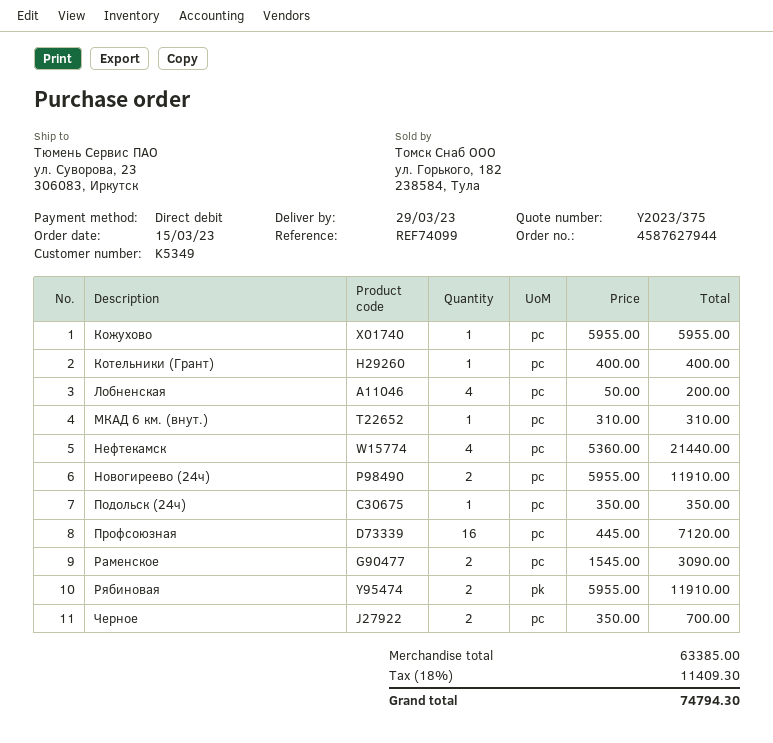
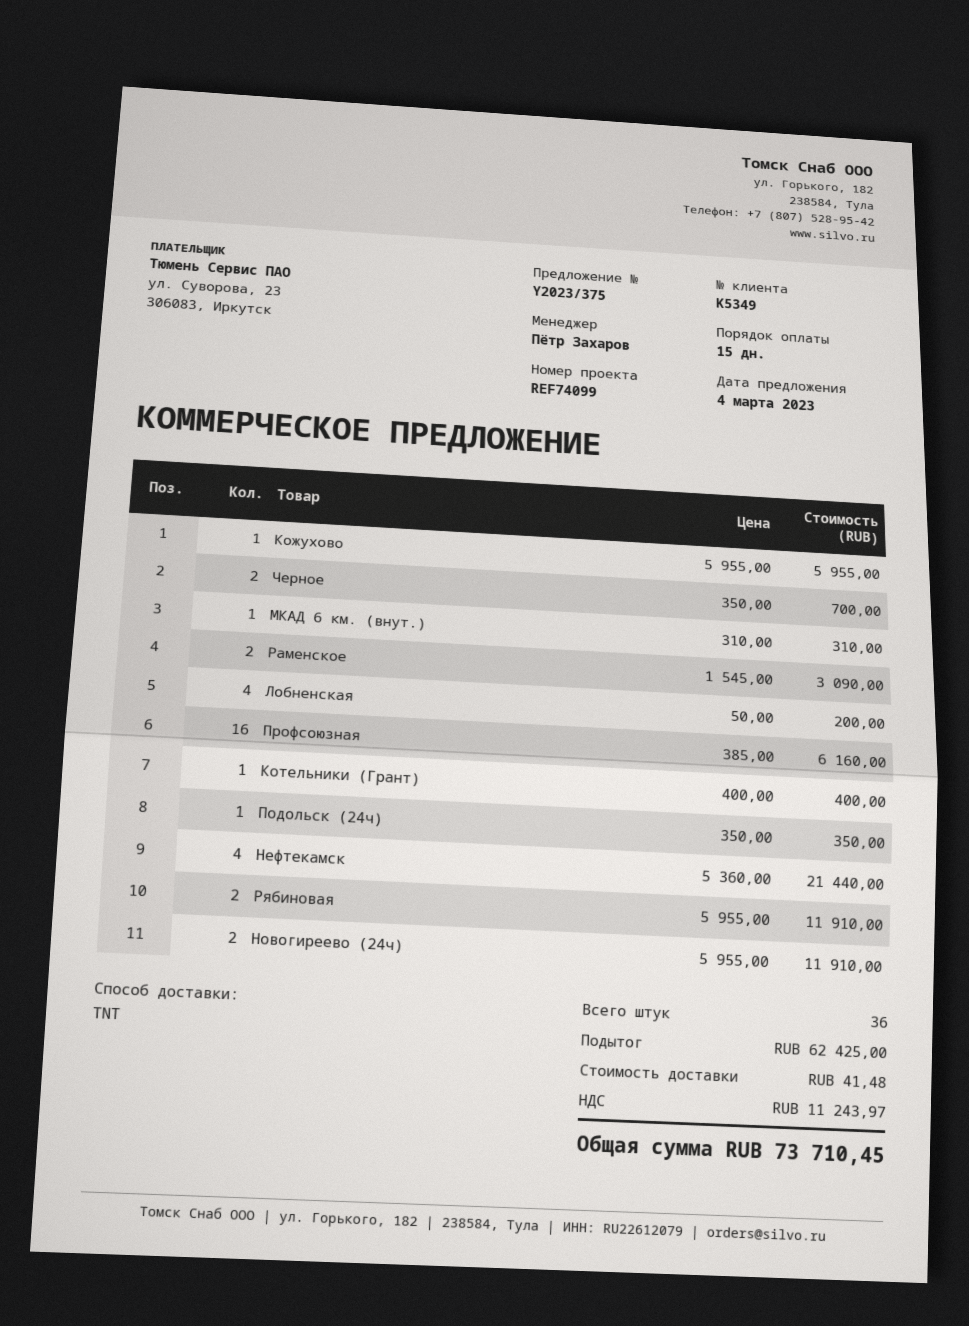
Профсоюзная: 16 x 445.00 = 7120.00 -> 16 x 385.00 = 6160.00
subtotal: 63385.00 -> 62425.00
shipping: none -> 41.48
tax: 11409.30 -> 11243.97
total: 74794.30 -> 73710.45

